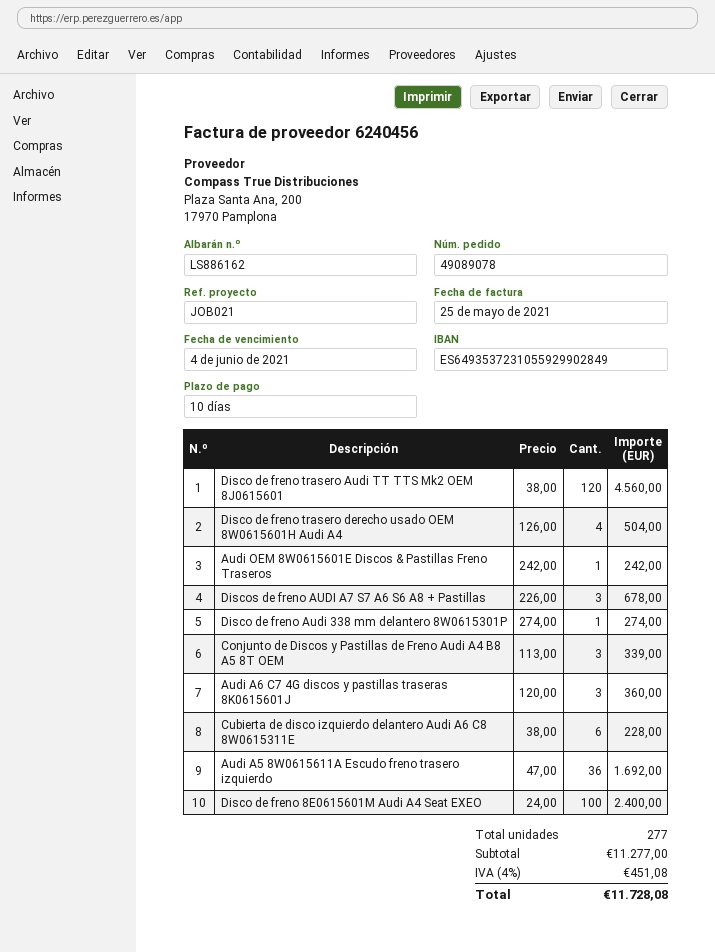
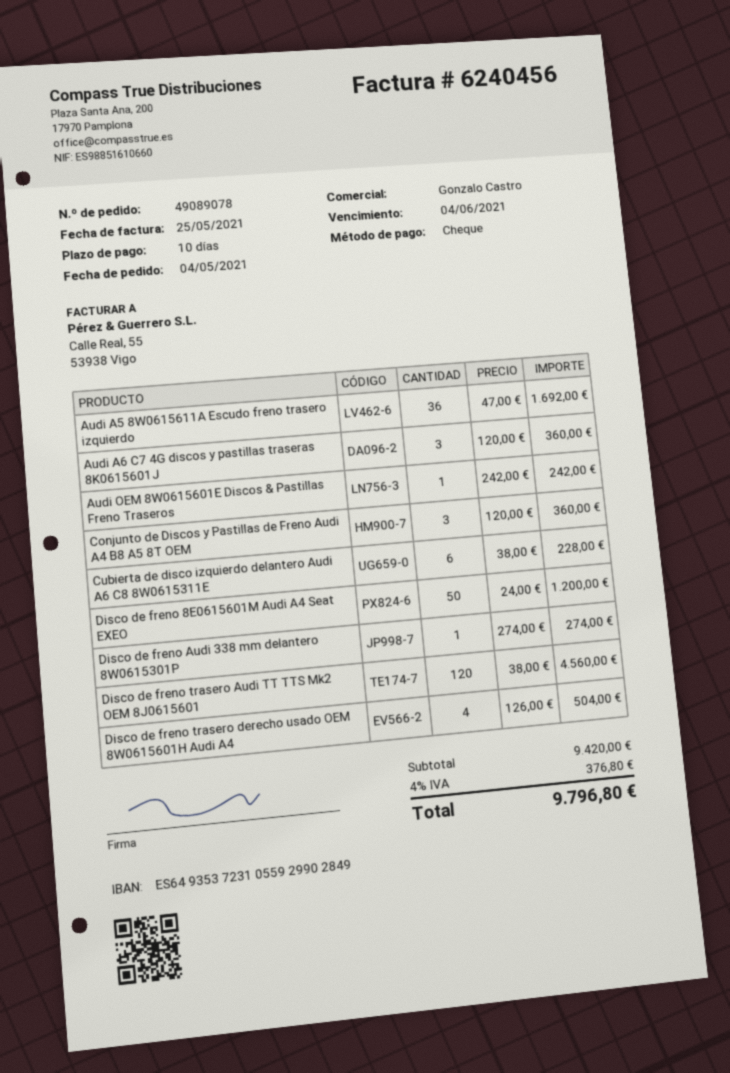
Discos de freno AUDI A7 S7 A6 S6 A8 + Pastillas: 3 x 226.00 = 678.00 -> none
Conjunto de Discos y Pastillas de Freno Audi A4 B8 A5 8T OEM: 3 x 113.00 = 339.00 -> 3 x 120.00 = 360.00
Disco de freno 8E0615601M Audi A4 Seat EXEO: 100 x 24.00 = 2400.00 -> 50 x 24.00 = 1200.00
subtotal: 11277.00 -> 9420.00
tax: 4% = 451.08 -> 4% = 376.80
total: 11728.08 -> 9796.80

